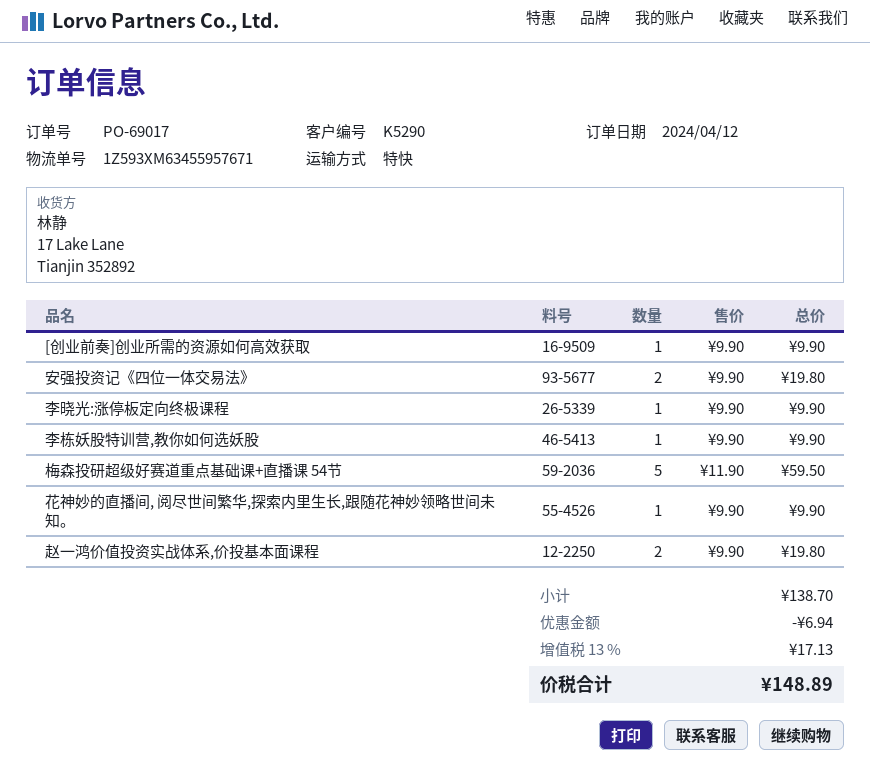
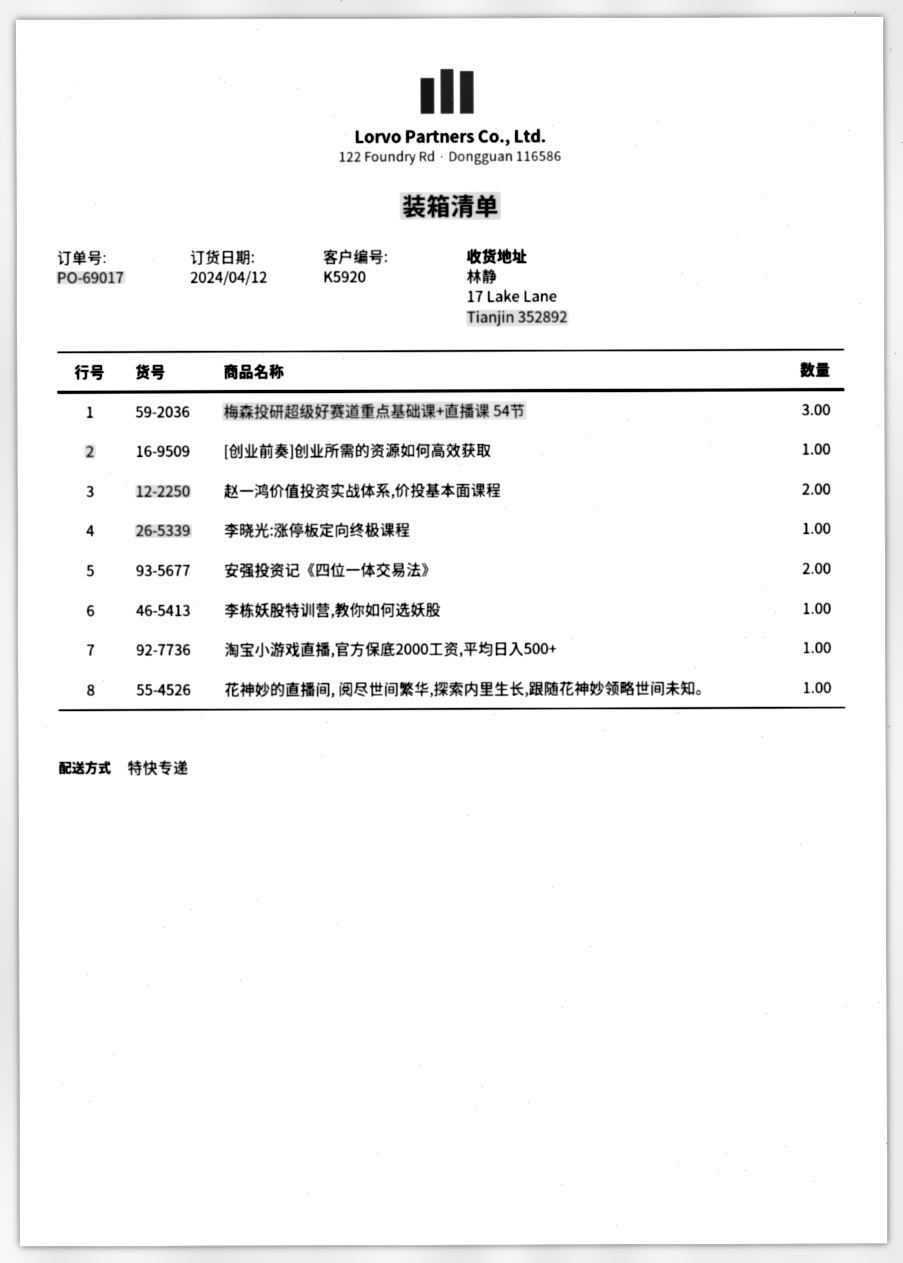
customer number: K5290 -> K5920
梅森投研超级好赛道重点基础课+直播课 54节: 5 -> 3
淘宝小游戏直播,官方保底2000工资,平均日入500+: none -> 1

